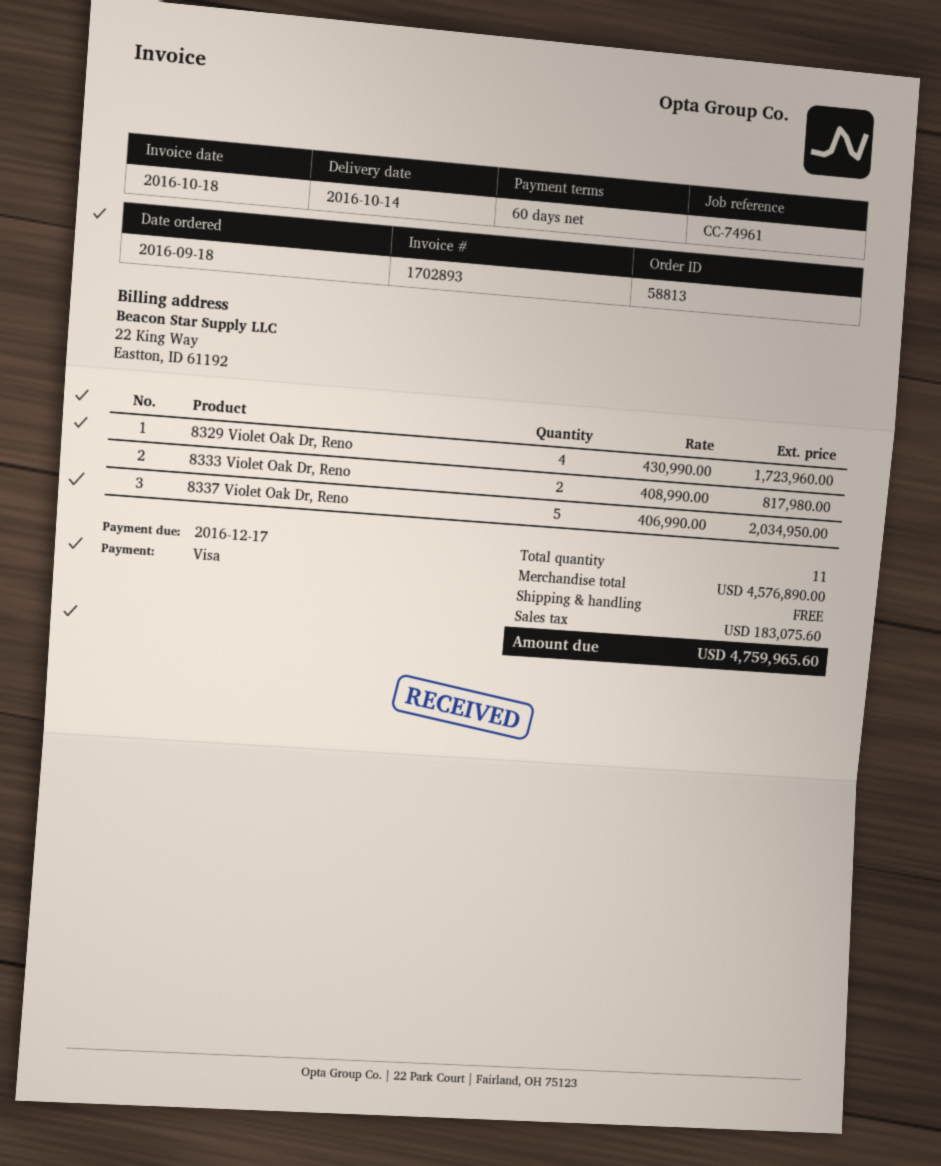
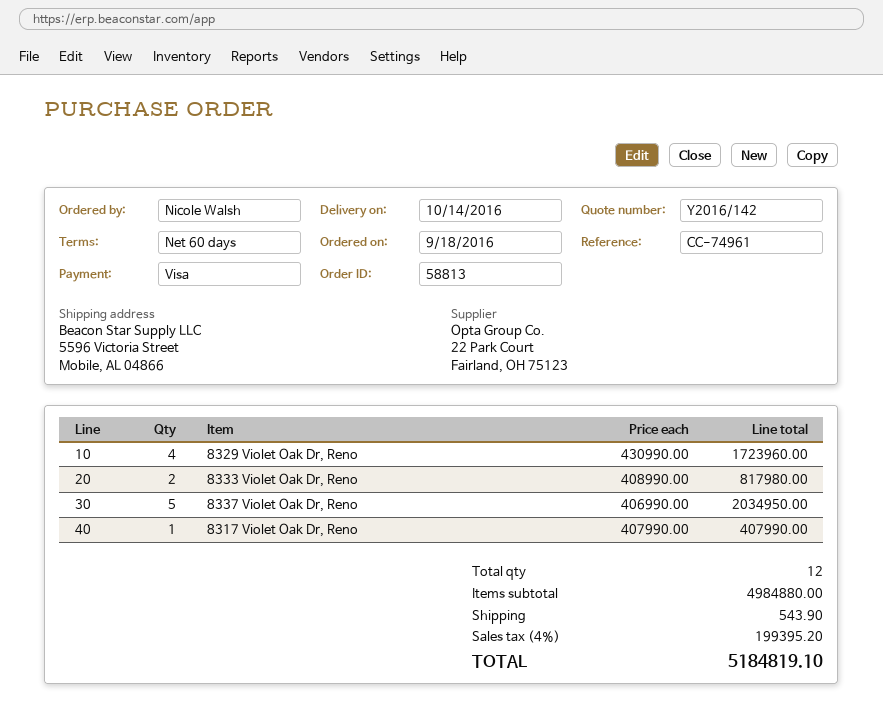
8317 Violet Oak Dr, Reno: none -> 1 x 407990.00 = 407990.00
total quantity: 11 -> 12
subtotal: 4576890.00 -> 4984880.00
shipping: 0.00 -> 543.90
tax: 183075.60 -> 199395.20
total: 4759965.60 -> 5184819.10

